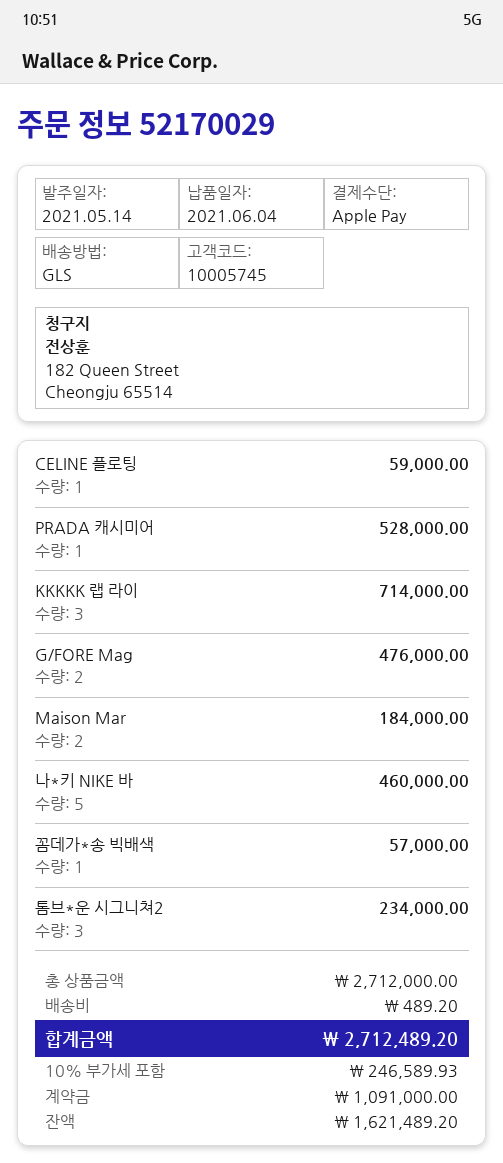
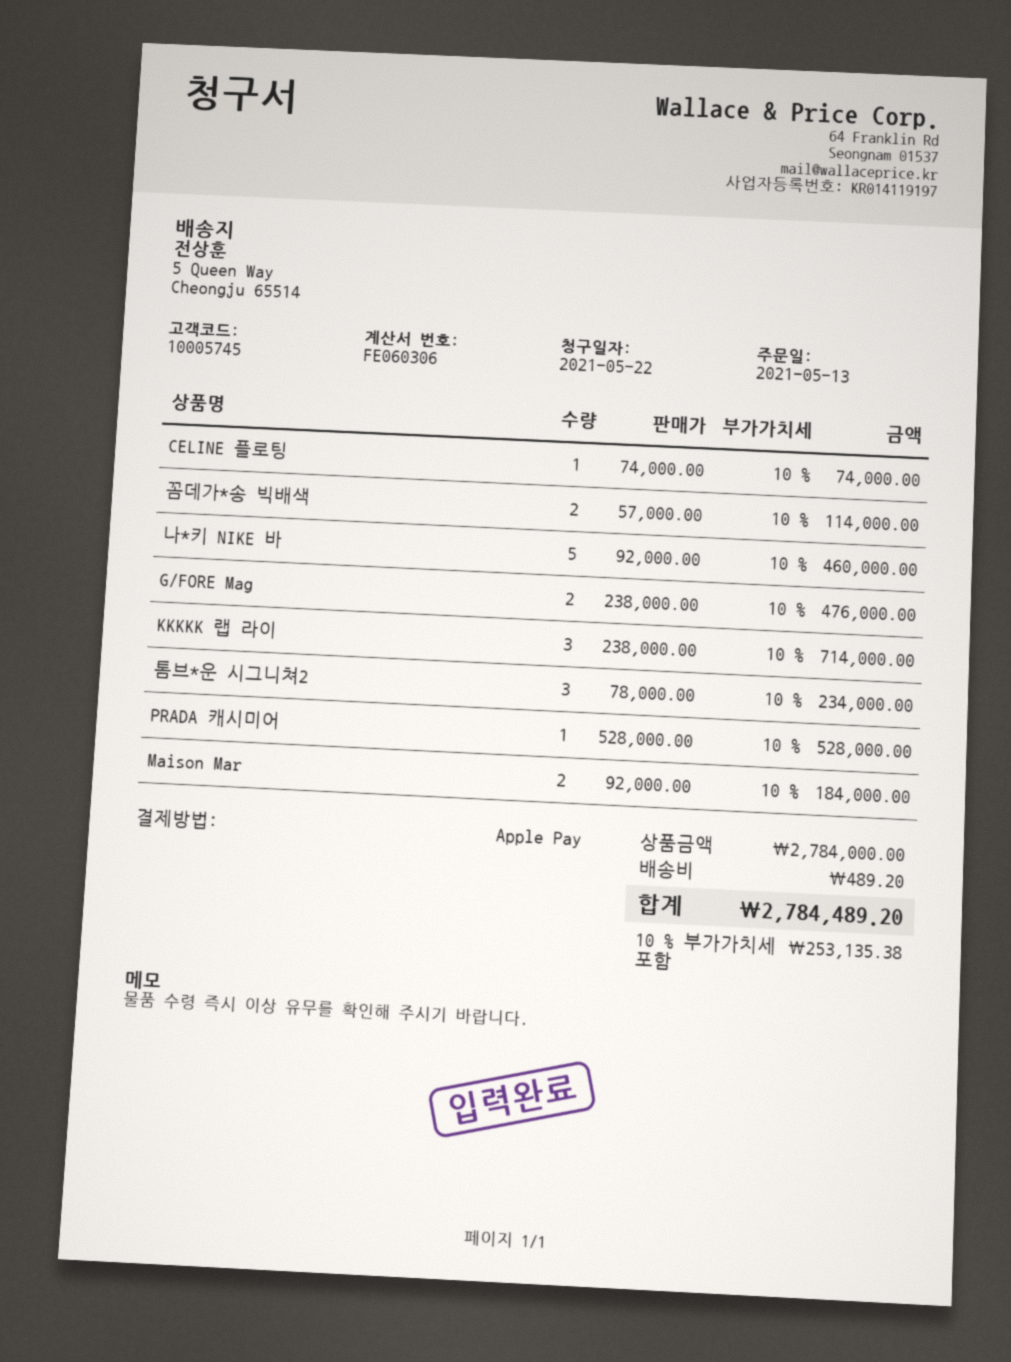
order date: 2021-05-14 -> 2021-05-13
CELINE 플로팅: 1 for 59000.00 -> 1 for 74000.00
꼼데가*송 빅배색: 1 for 57000.00 -> 2 for 114000.00
subtotal: 2712000.00 -> 2784000.00
tax: 10% = 246589.93 -> 10% = 253135.38
total: 2712489.20 -> 2784489.20

